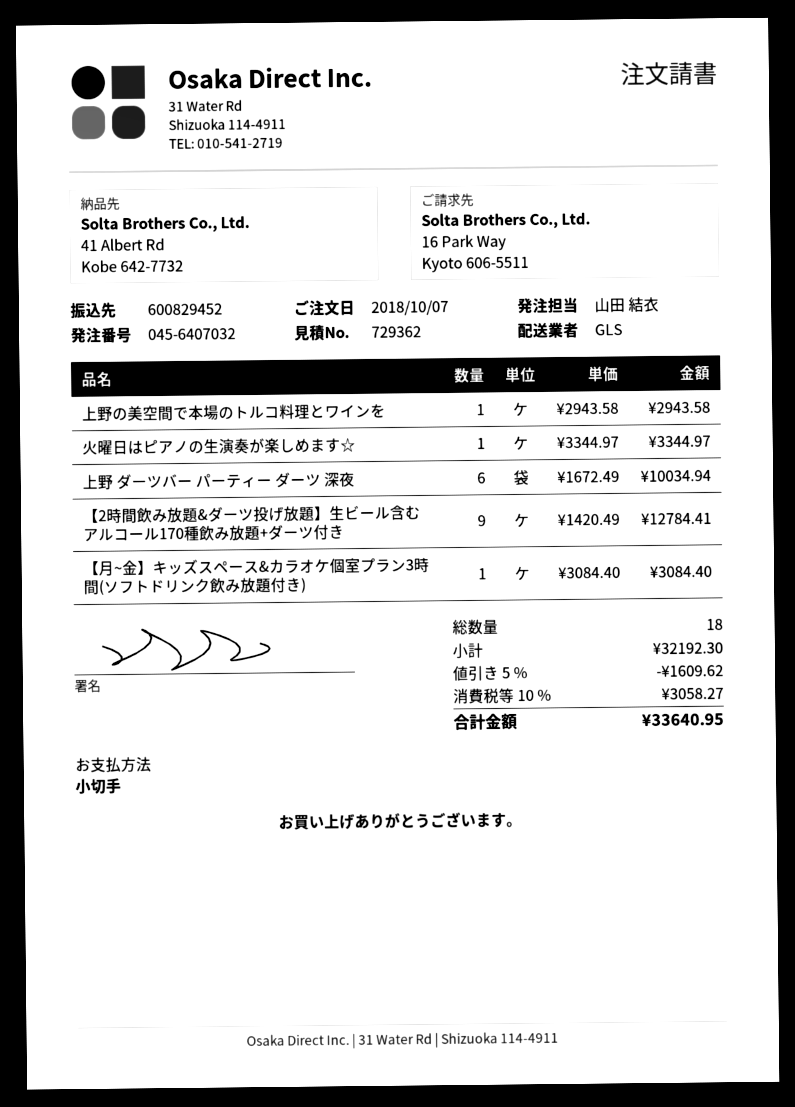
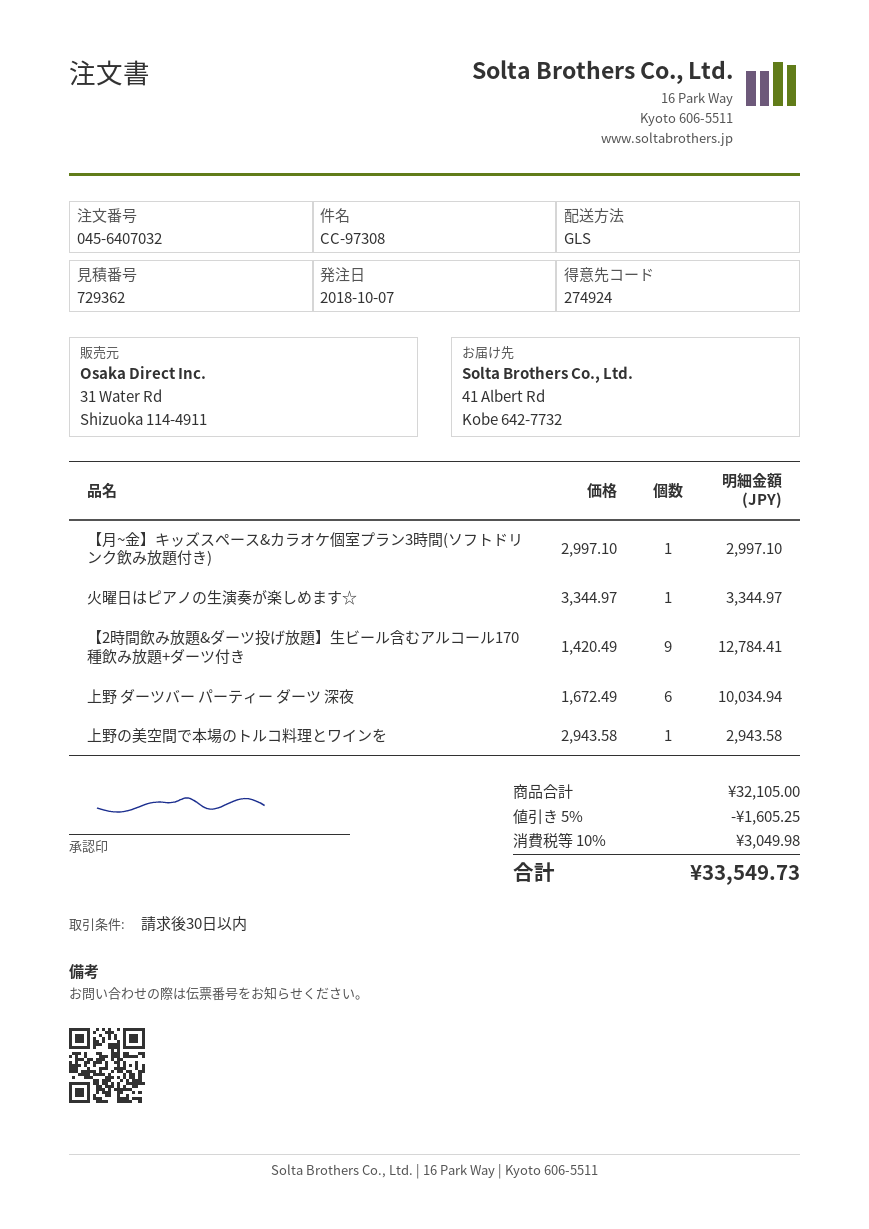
【月~金】キッズスペース&カラオケ個室プラン3時間(ソフトドリンク飲み放題付き): 1 x 3084.40 = 3084.40 -> 1 x 2997.10 = 2997.10
subtotal: 32192.30 -> 32105.00
discount: 5% = 1609.62 -> 5% = 1605.25
tax: 10% = 3058.27 -> 10% = 3049.98
total: 33640.95 -> 33549.73

